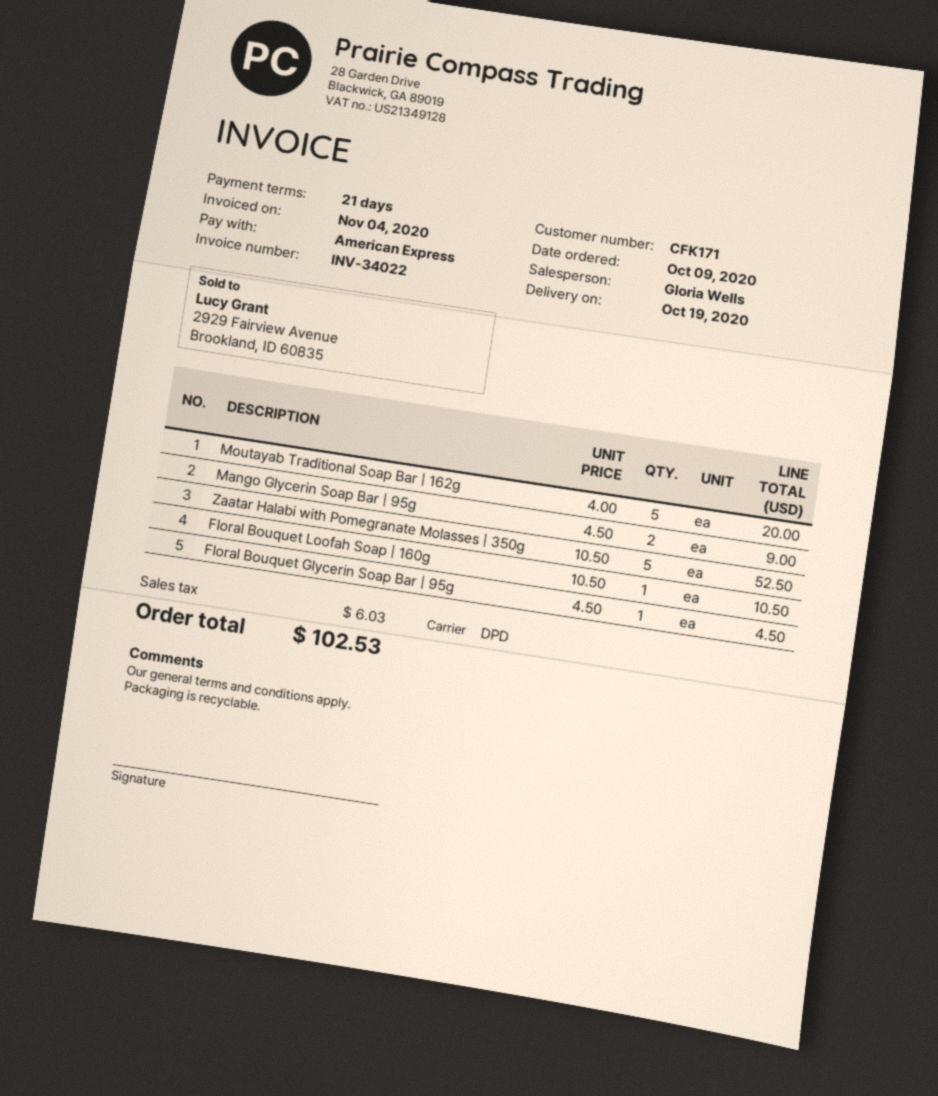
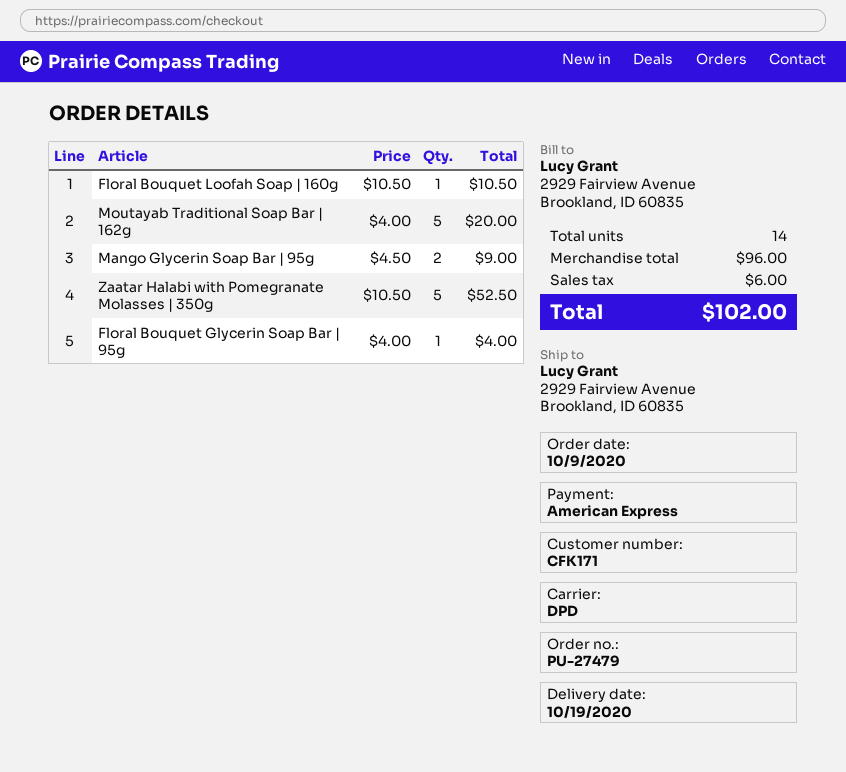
Floral Bouquet Glycerin Soap Bar | 95g: 1 x 4.50 = 4.50 -> 1 x 4.00 = 4.00
tax: 6.03 -> 6.00
total: 102.53 -> 102.00

